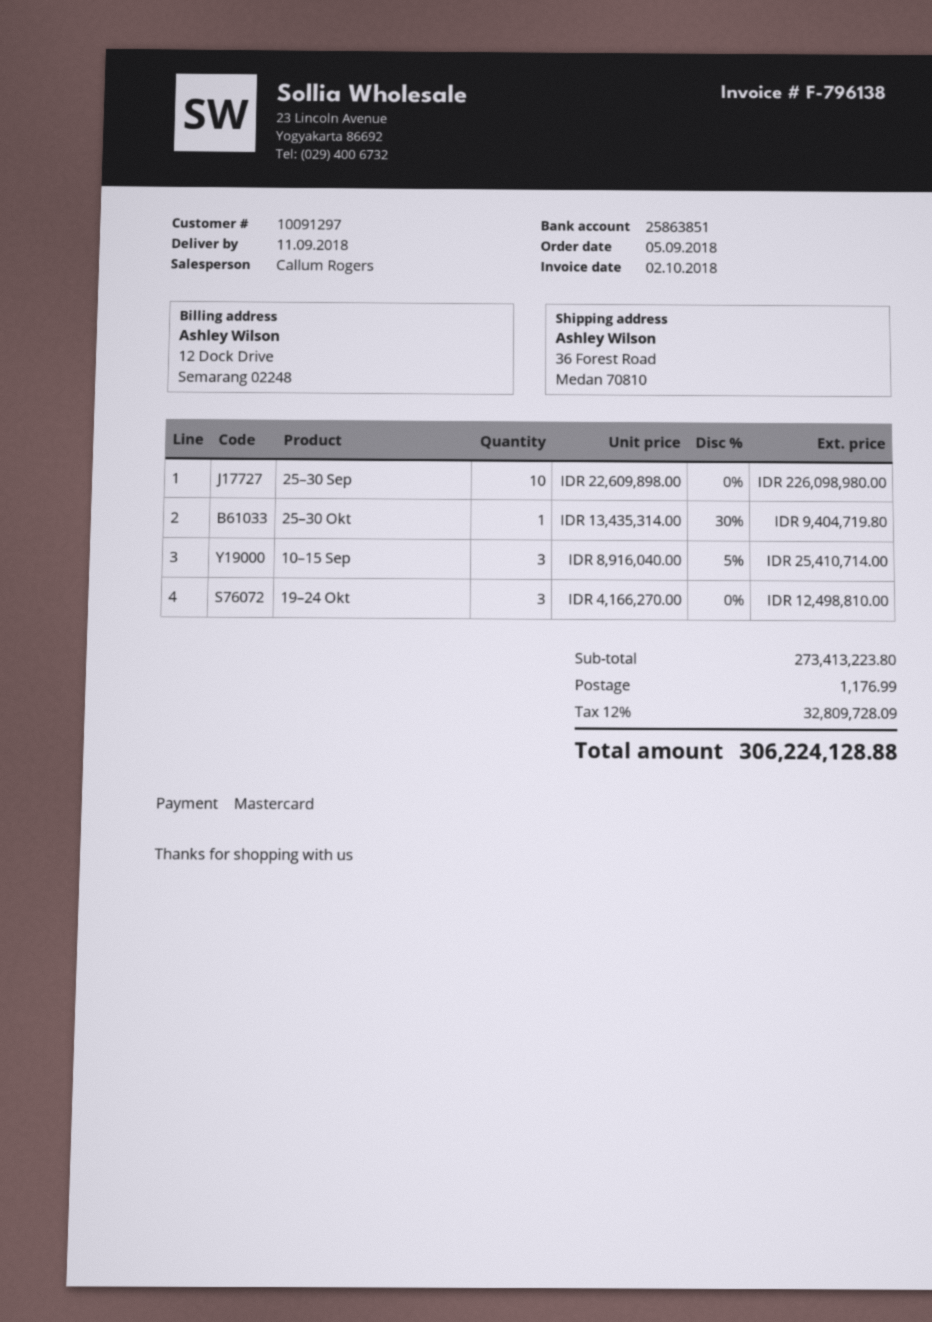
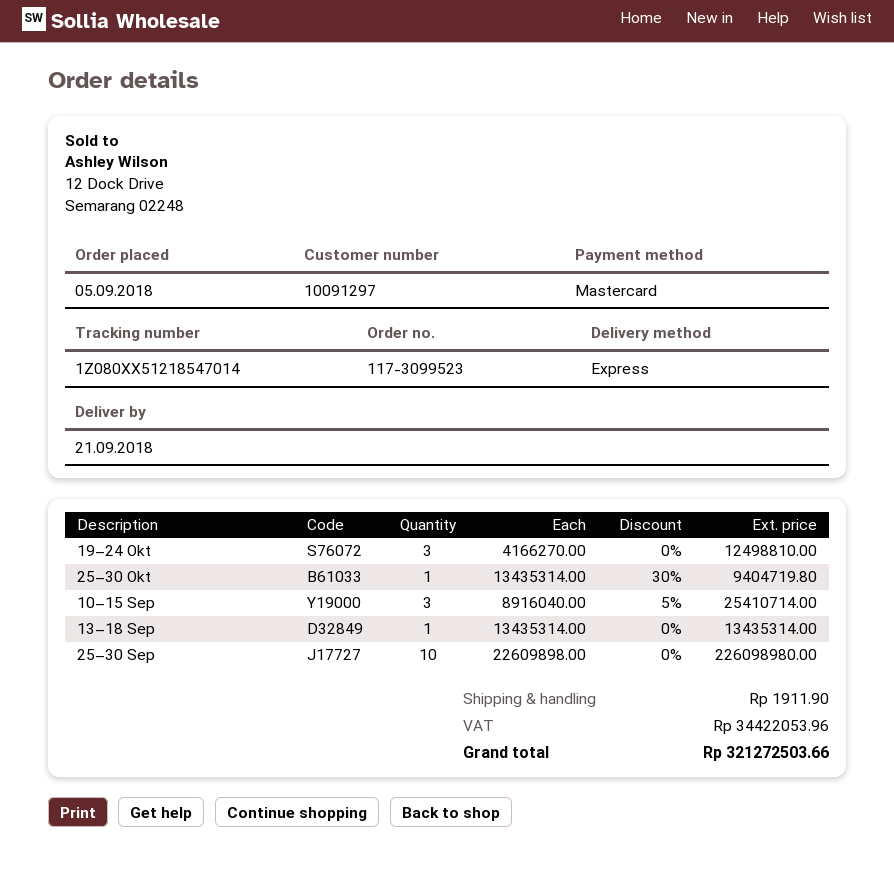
delivery date: 2018-09-11 -> 2018-09-21
13–18 Sep: none -> 1 x 13435314.00 = 13435314.00
shipping: 1176.99 -> 1911.90
tax: 32809728.09 -> 34422053.96
total: 306224128.88 -> 321272503.66

